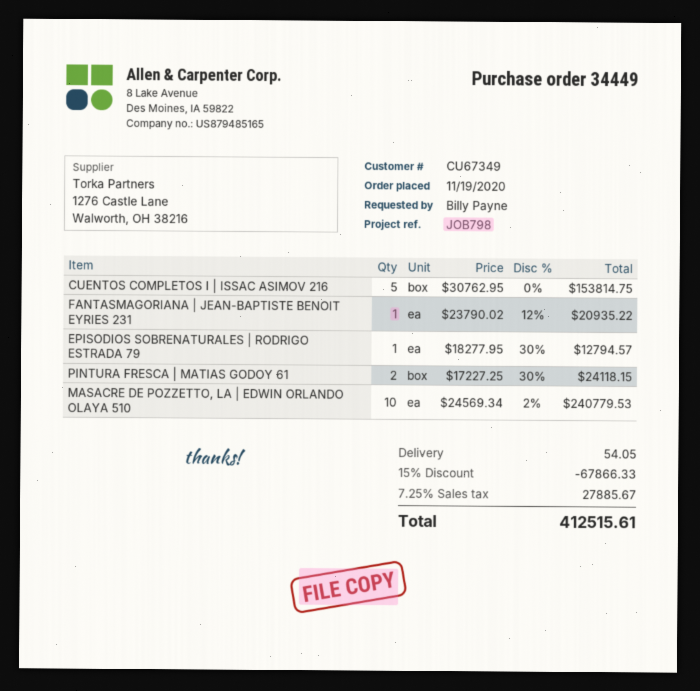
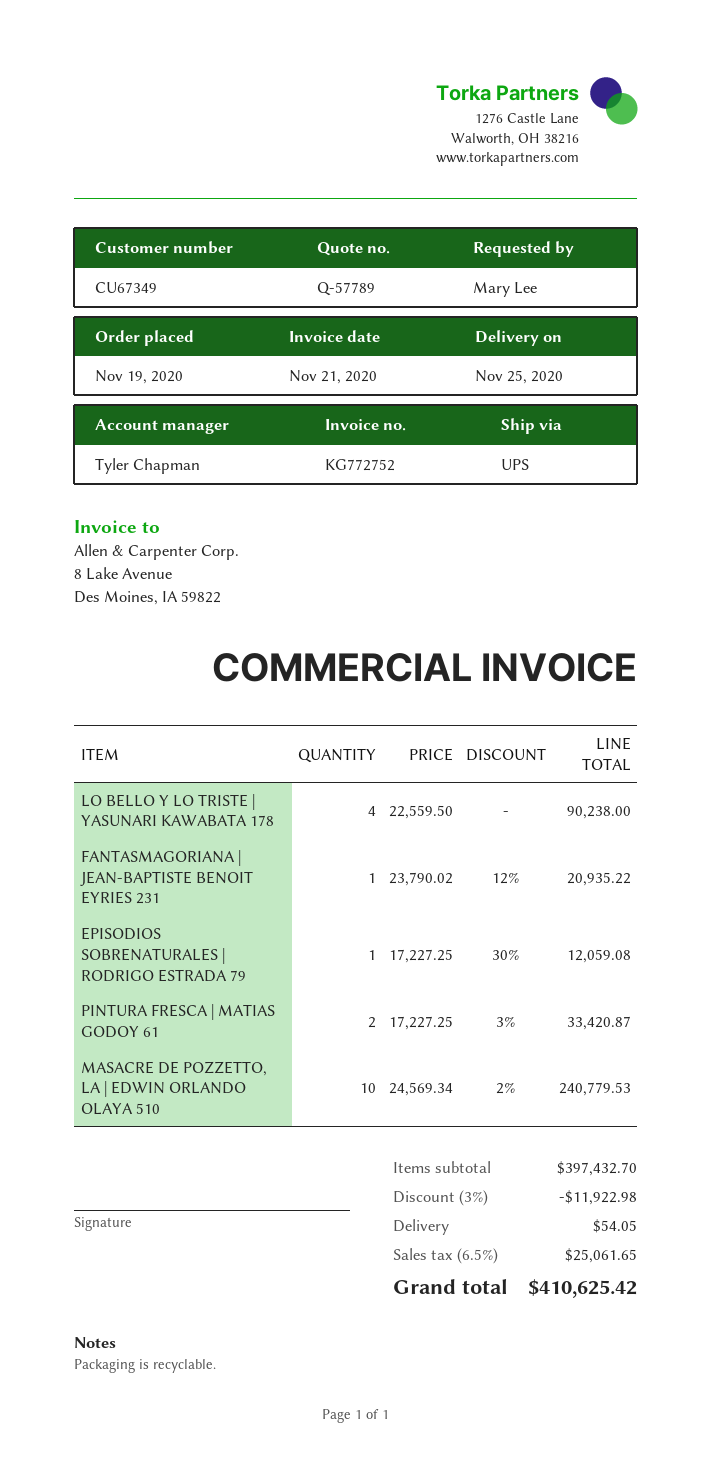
ordered by: Billy Payne -> Mary Lee
CUENTOS COMPLETOS I | ISSAC ASIMOV 216: 5 x 30762.95 = 153814.75 -> none
EPISODIOS SOBRENATURALES | RODRIGO ESTRADA 79: 1 x 18277.95 - 30% = 12794.57 -> 1 x 17227.25 - 30% = 12059.08
PINTURA FRESCA | MATIAS GODOY 61: 2 x 17227.25 - 30% = 24118.15 -> 2 x 17227.25 - 3% = 33420.87
LO BELLO Y LO TRISTE | YASUNARI KAWABATA 178: none -> 4 x 22559.50 = 90238.00
discount: 15% = 67866.33 -> 3% = 11922.98
tax: 7.25% = 27885.67 -> 6.5% = 25061.65
total: 412515.61 -> 410625.42

